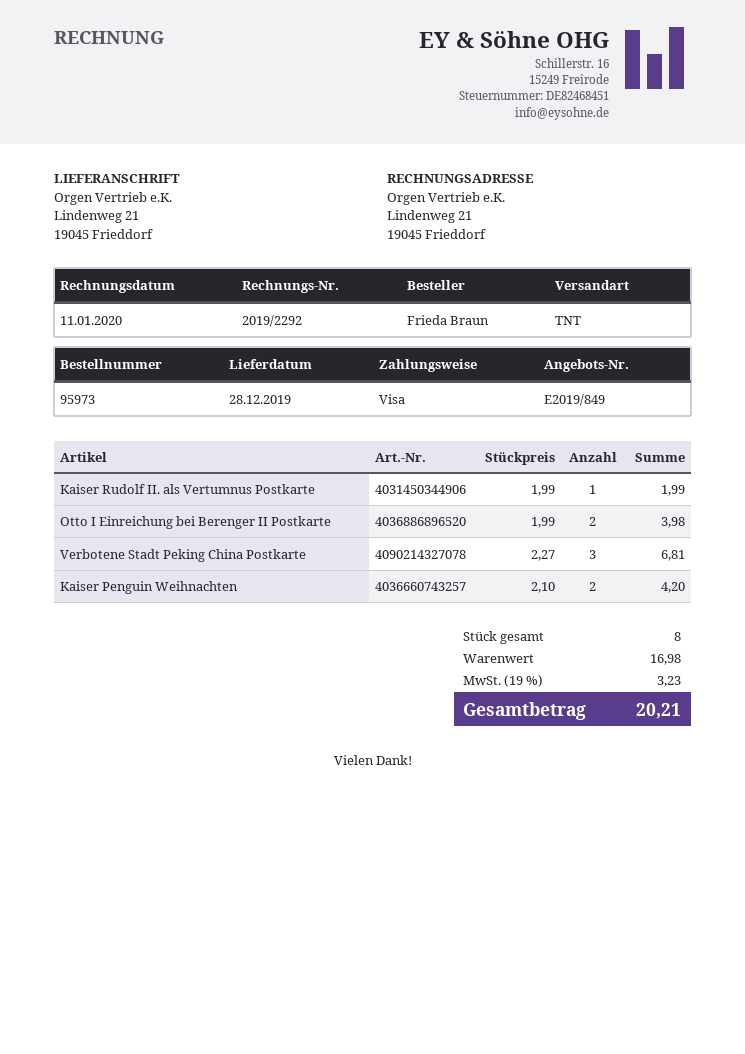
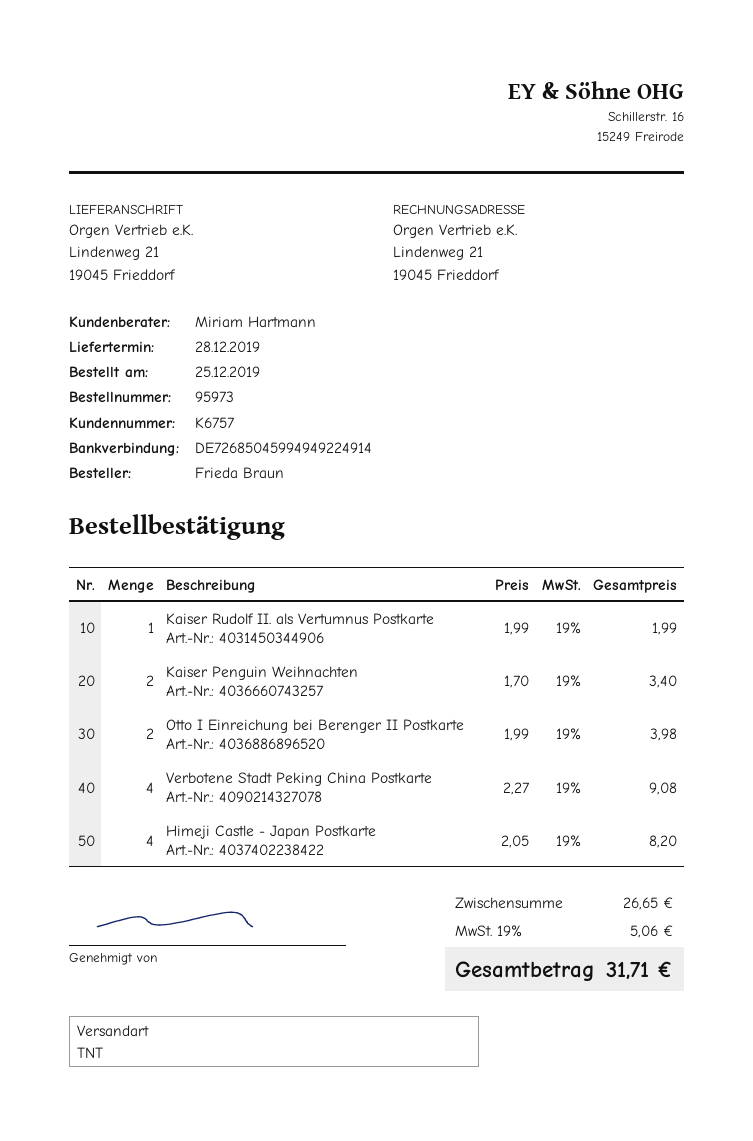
Verbotene Stadt Peking China Postkarte: 3 x 2.27 = 6.81 -> 4 x 2.27 = 9.08
Kaiser Penguin Weihnachten: 2 x 2.10 = 4.20 -> 2 x 1.70 = 3.40
Himeji Castle - Japan Postkarte: none -> 4 x 2.05 = 8.20
subtotal: 16.98 -> 26.65
tax: 19% = 3.23 -> 19% = 5.06
total: 20.21 -> 31.71

